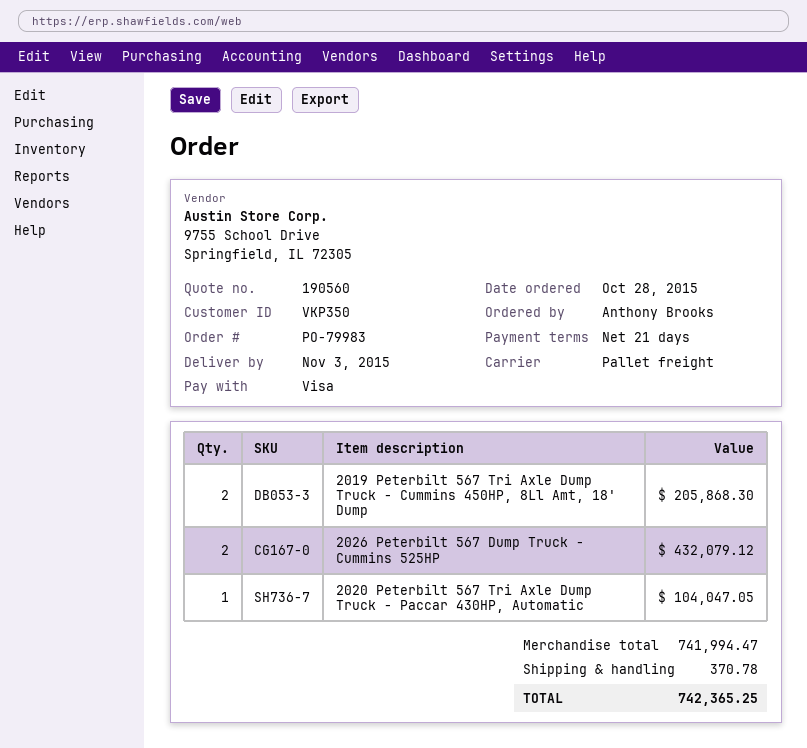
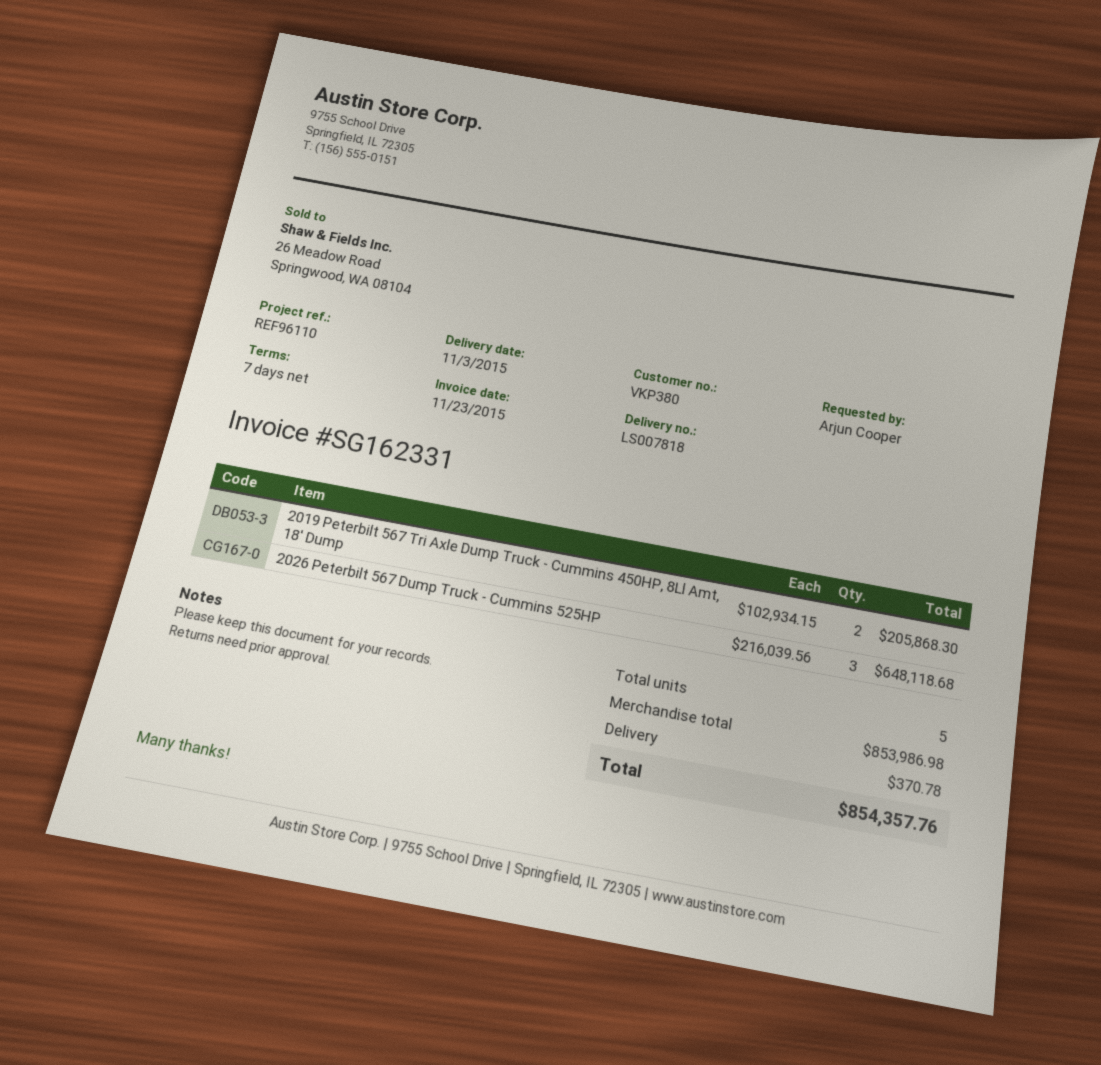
payment terms: 21 days -> 7 days
customer number: VKP350 -> VKP380
ordered by: Anthony Brooks -> Arjun Cooper
2026 Peterbilt 567 Dump Truck - Cummins 525HP: 2 for 432079.12 -> 3 for 648118.68
2020 Peterbilt 567 Tri Axle Dump Truck - Paccar 430HP, Automatic: 1 for 104047.05 -> none
subtotal: 741994.47 -> 853986.98
total: 742365.25 -> 854357.76

